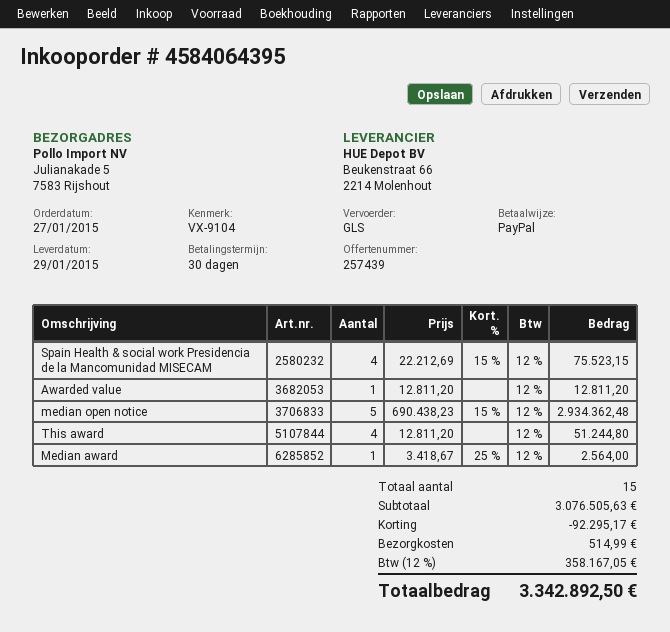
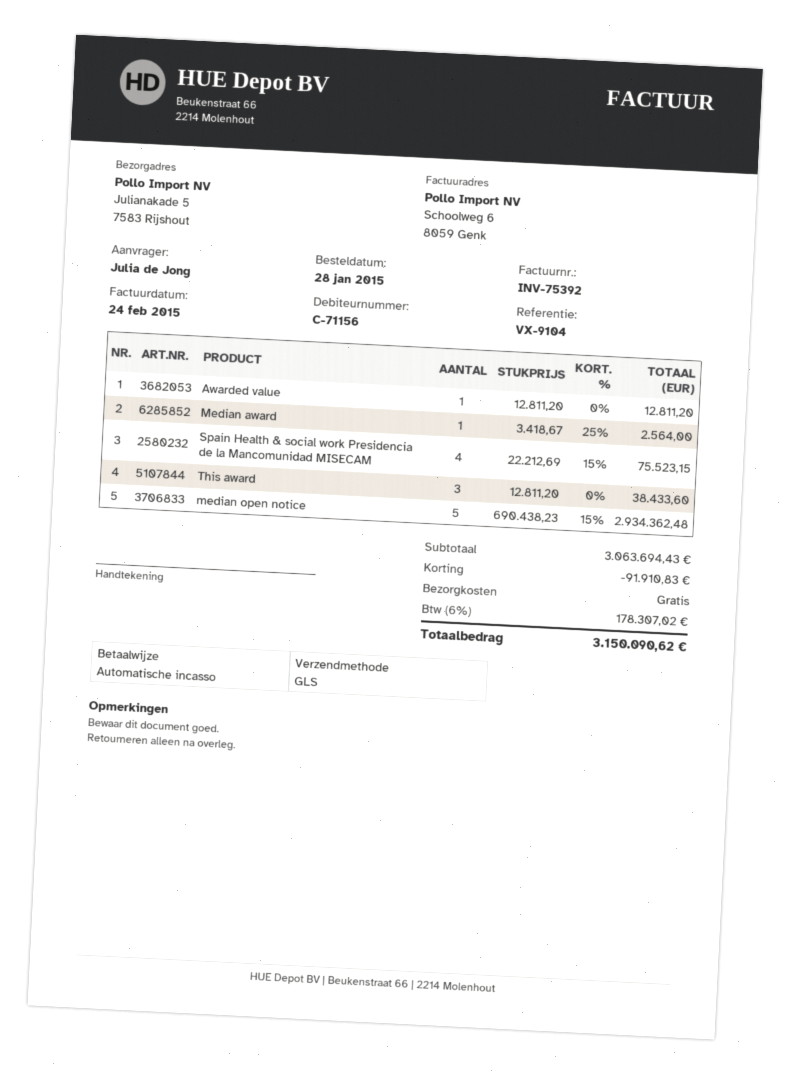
order date: 2015-01-27 -> 2015-01-28
payment method: PayPal -> direct debit
This award: 4 x 12811.20 = 51244.80 -> 3 x 12811.20 = 38433.60
subtotal: 3076505.63 -> 3063694.43
discount: 92295.17 -> 91910.83
shipping: 514.99 -> 0.00
tax: 12% = 358167.05 -> 6% = 178307.02
total: 3342892.50 -> 3150090.62

